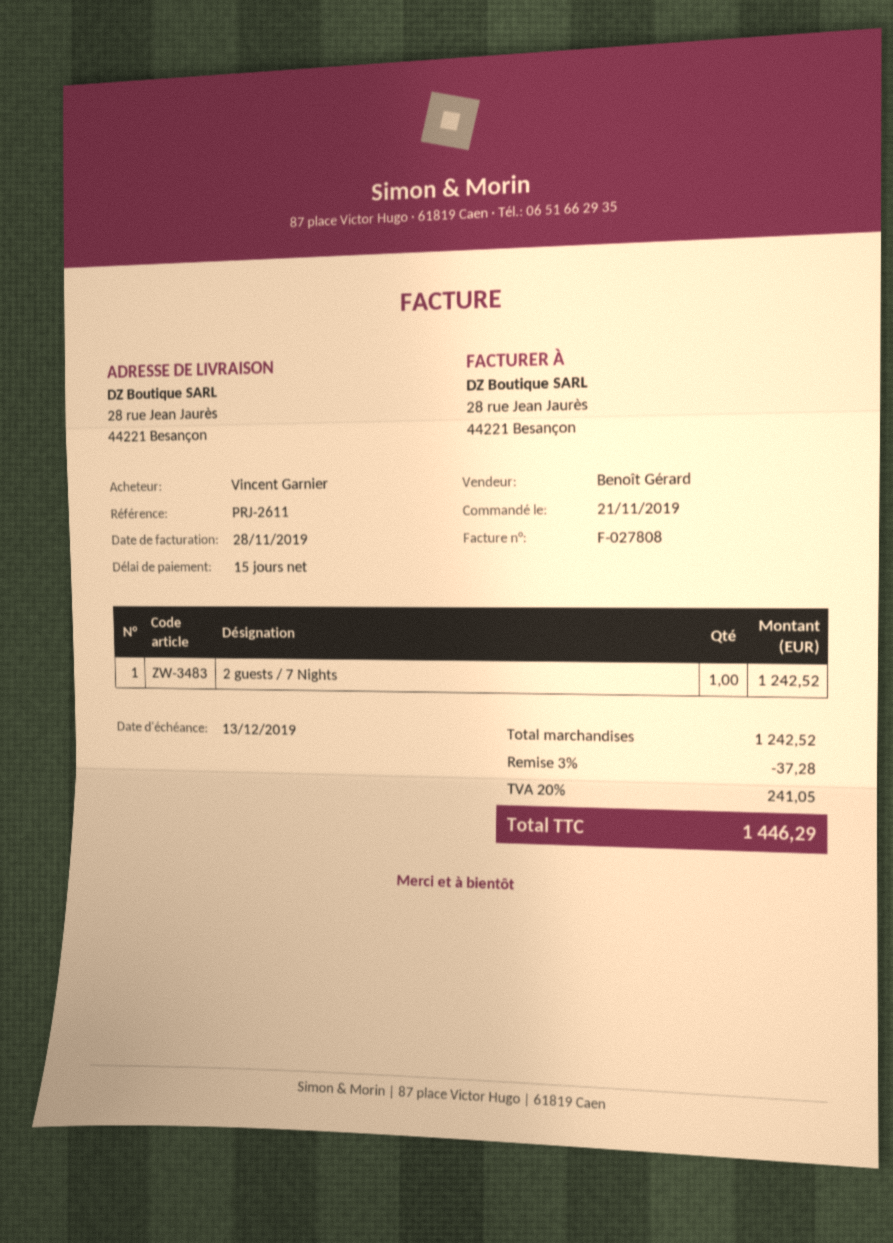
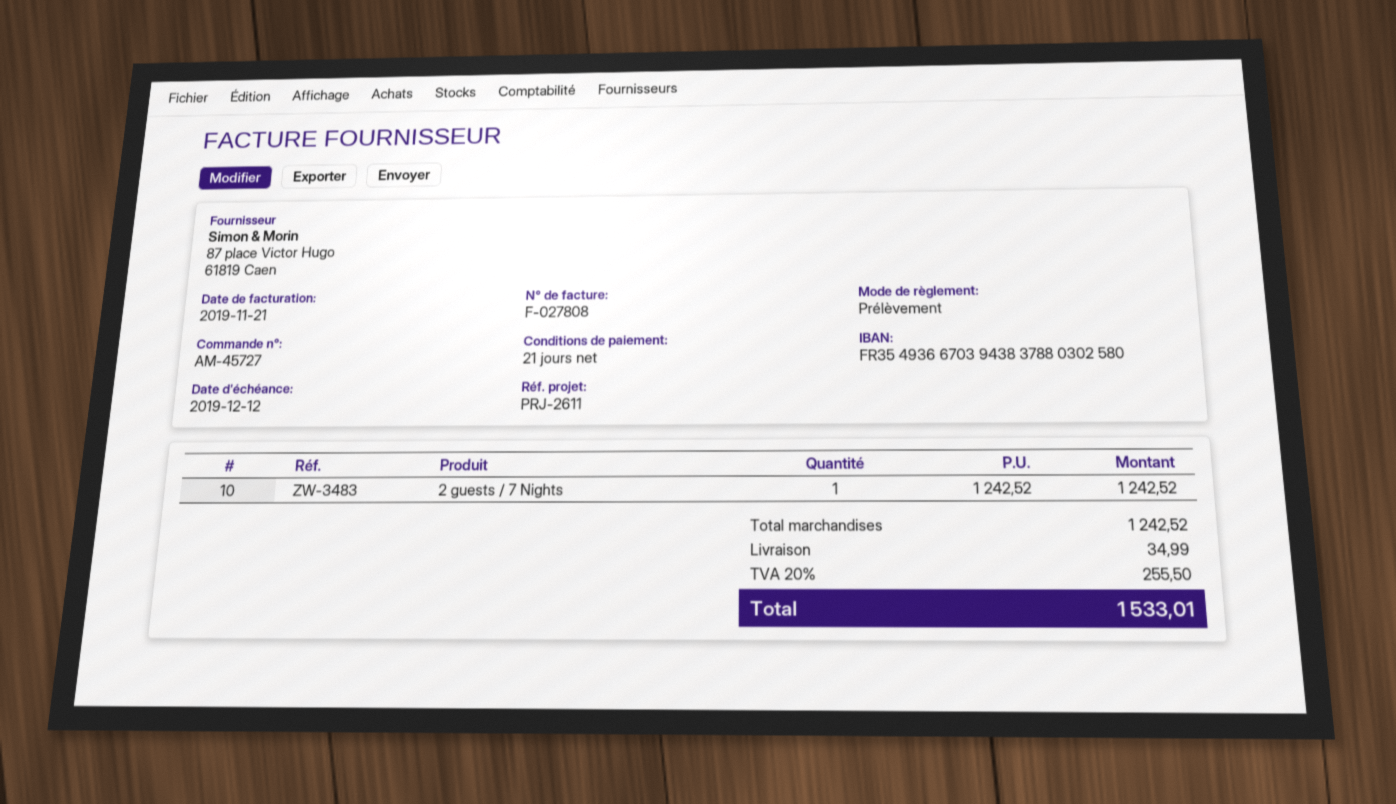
invoice date: 2019-11-28 -> 2019-11-21
payment terms: 15 days -> 21 days
due date: 2019-12-13 -> 2019-12-12
discount: 3% = 37.28 -> none
shipping: none -> 34.99
tax: 20% = 241.05 -> 20% = 255.50
total: 1446.29 -> 1533.01

